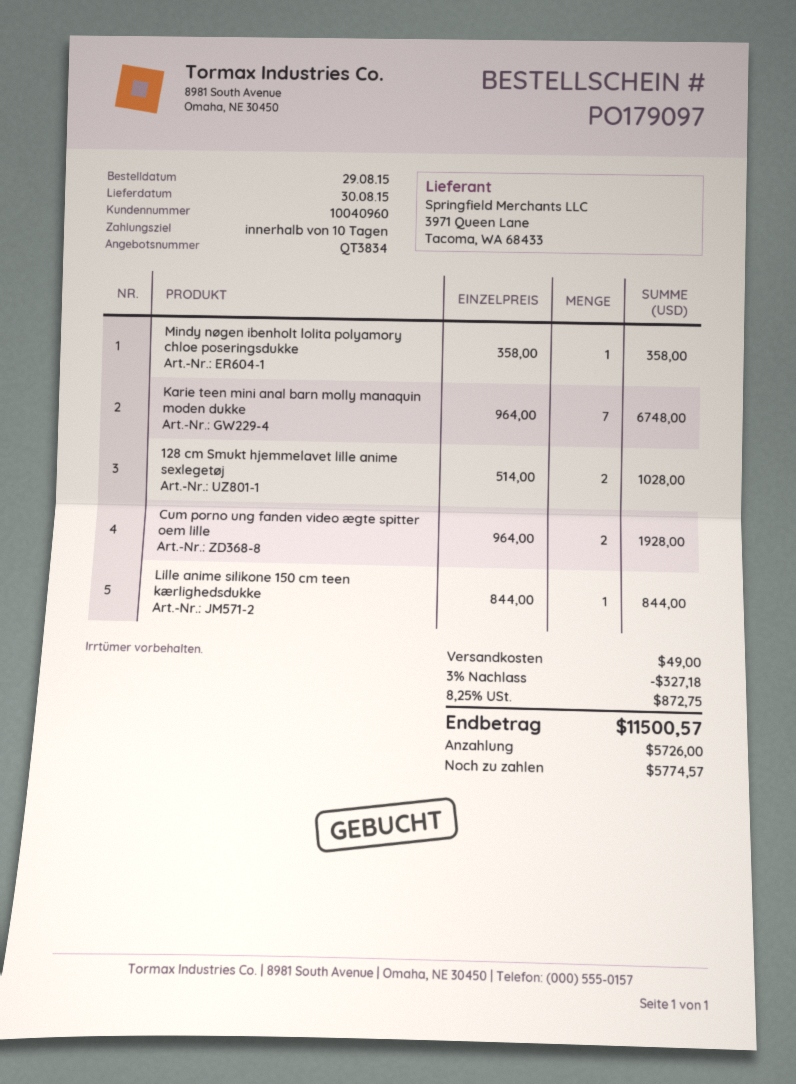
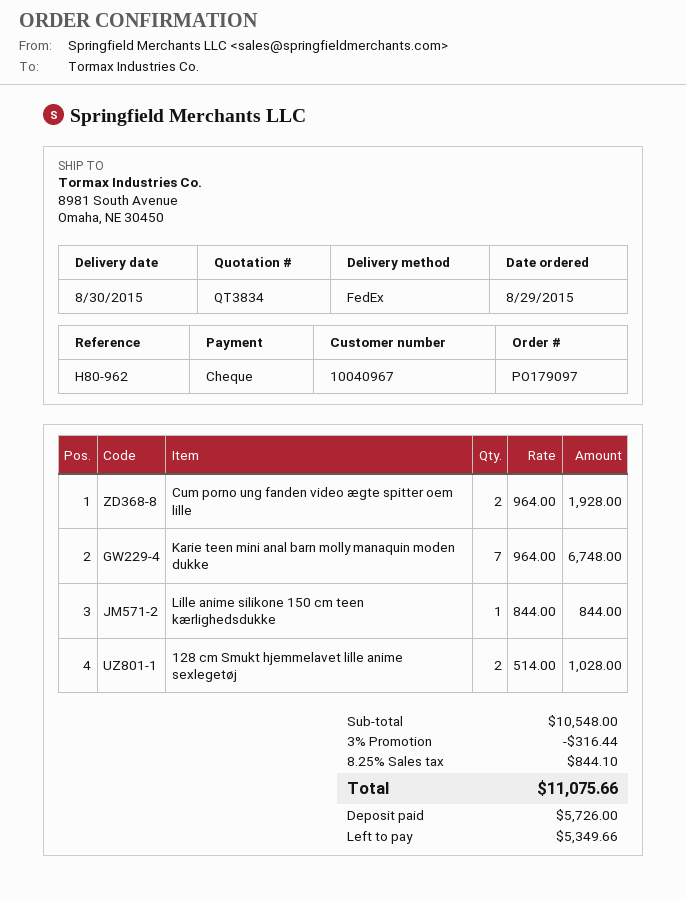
customer number: 10040960 -> 10040967
Mindy nøgen ibenholt lolita polyamory chloe poseringsdukke: 1 x 358.00 = 358.00 -> none
discount: 3% = 327.18 -> 3% = 316.44
shipping: 49.00 -> none
tax: 8.25% = 872.75 -> 8.25% = 844.10
total: 11500.57 -> 11075.66
balance: 5774.57 -> 5349.66

